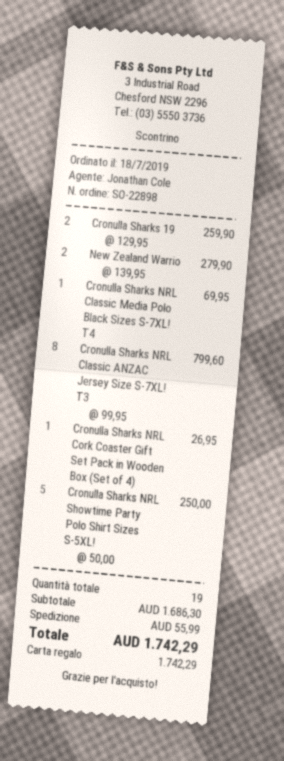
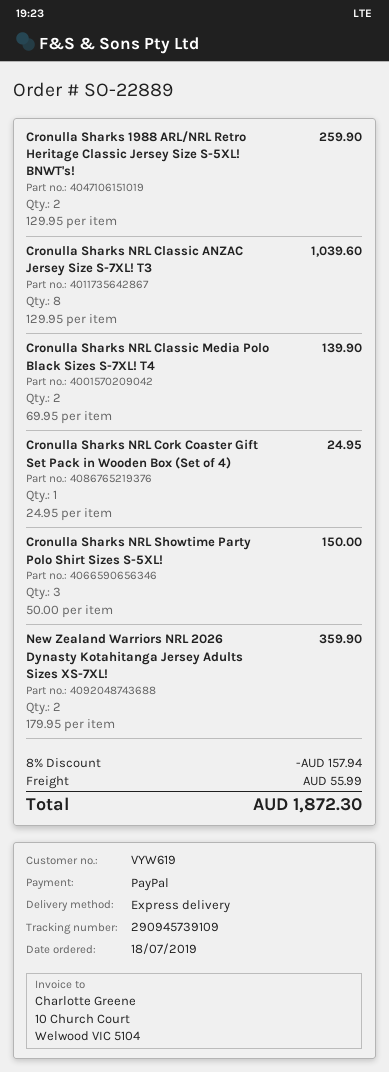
order number: SO-22898 -> SO-22889
payment method: gift card -> PayPal
New Zealand Warrio: 2 x 139.95 = 279.90 -> 2 x 179.95 = 359.90
Cronulla Sharks NRL Classic Media Polo Black Sizes S-7XL! T4: 1 x 69.95 = 69.95 -> 2 x 69.95 = 139.90
Cronulla Sharks NRL Classic ANZAC Jersey Size S-7XL! T3: 8 x 99.95 = 799.60 -> 8 x 129.95 = 1039.60
Cronulla Sharks NRL Cork Coaster Gift Set Pack in Wooden Box (Set of 4): 1 x 26.95 = 26.95 -> 1 x 24.95 = 24.95
Cronulla Sharks NRL Showtime Party Polo Shirt Sizes S-5XL!: 5 x 50.00 = 250.00 -> 3 x 50.00 = 150.00
discount: none -> 8% = 157.94
total: 1742.29 -> 1872.30

